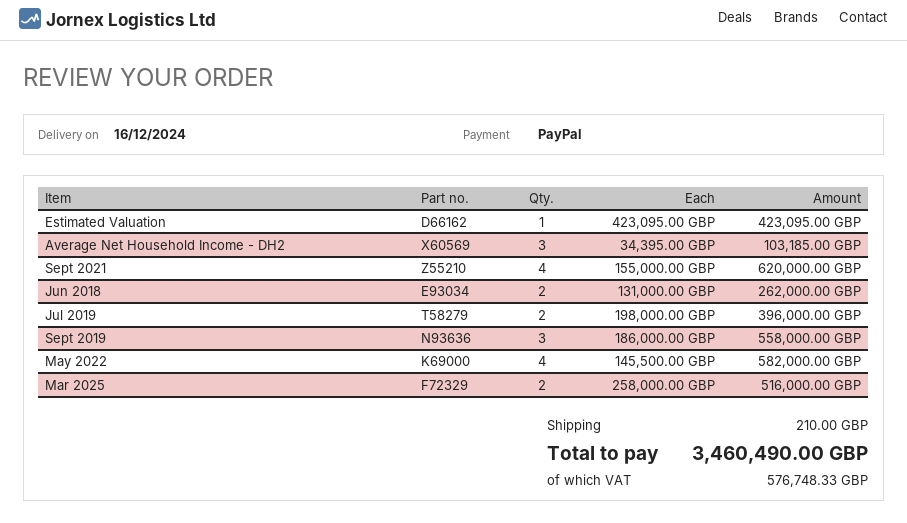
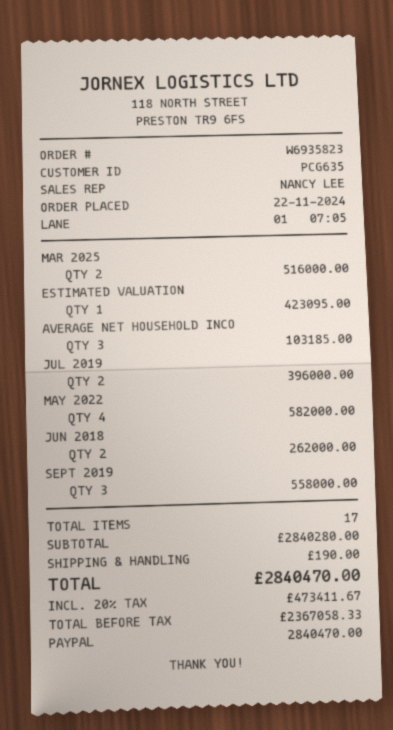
Sept 2021: 4 for 620000.00 -> none
shipping: 210.00 -> 190.00
tax: 576748.33 -> 473411.67
total: 3460490.00 -> 2840470.00

